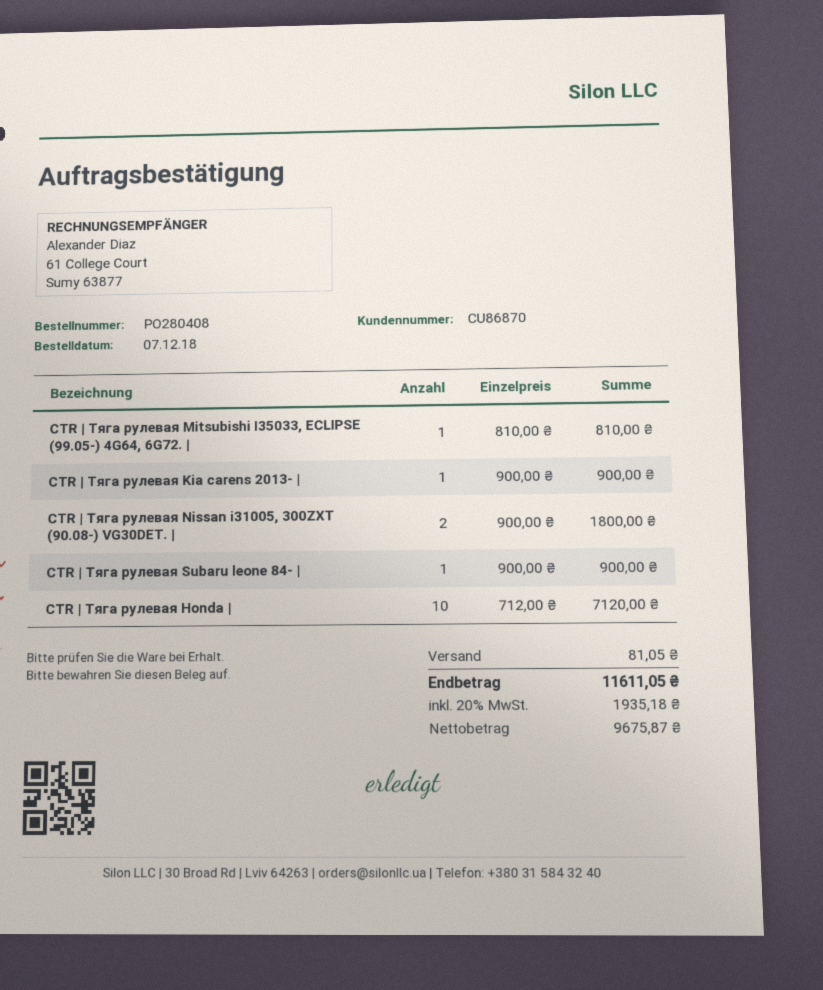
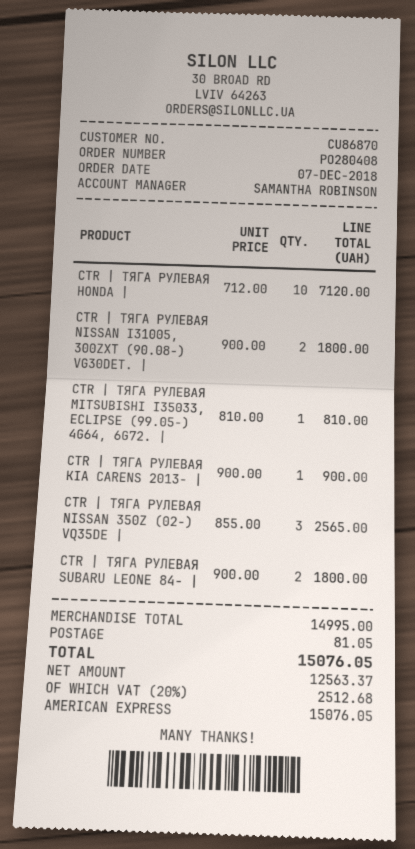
CTR | Тяга рулевая Subaru leone 84- |: 1 x 900.00 = 900.00 -> 2 x 900.00 = 1800.00
CTR | ТЯГА РУЛЕВАЯ NISSAN 350Z (02-) VQ35DE |: none -> 3 x 855.00 = 2565.00
net: 9675.87 -> 12563.37
tax: 20% = 1935.18 -> 20% = 2512.68
total: 11611.05 -> 15076.05

